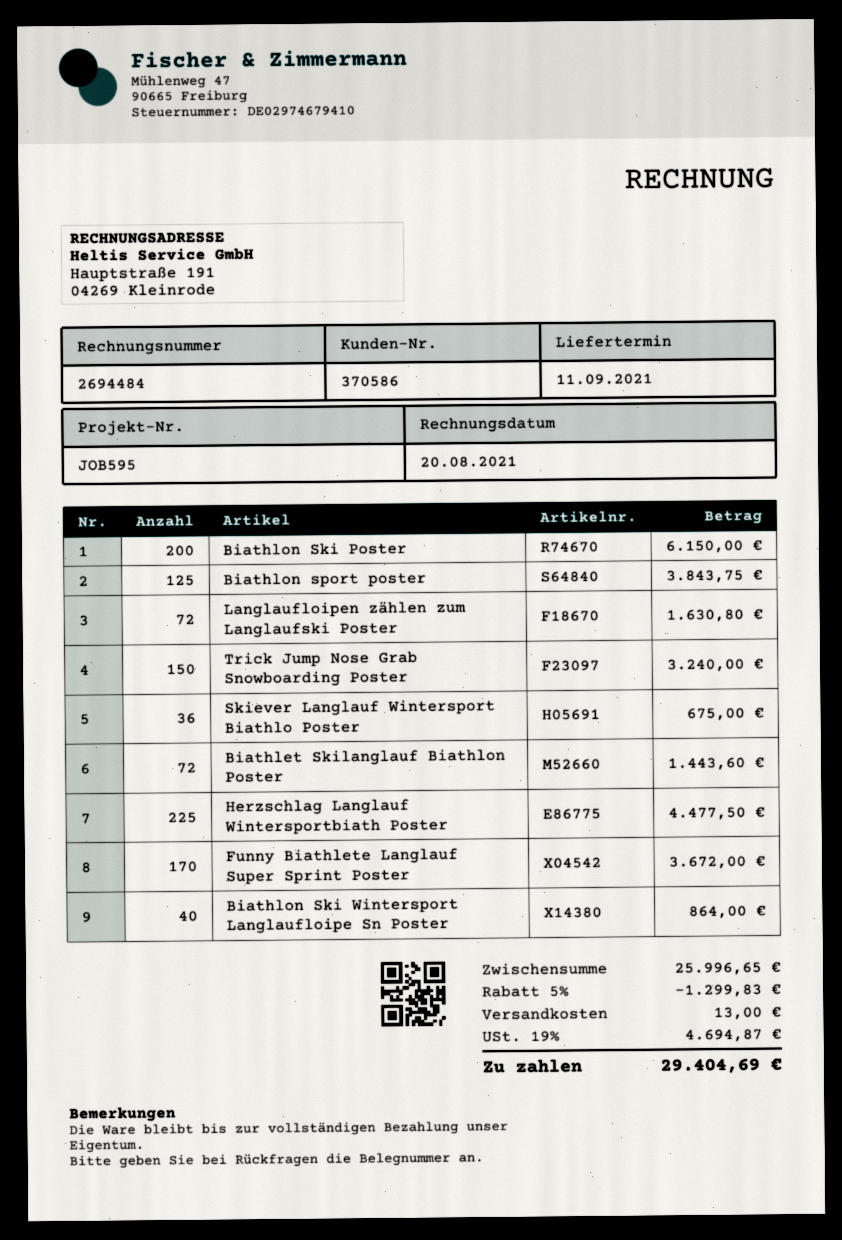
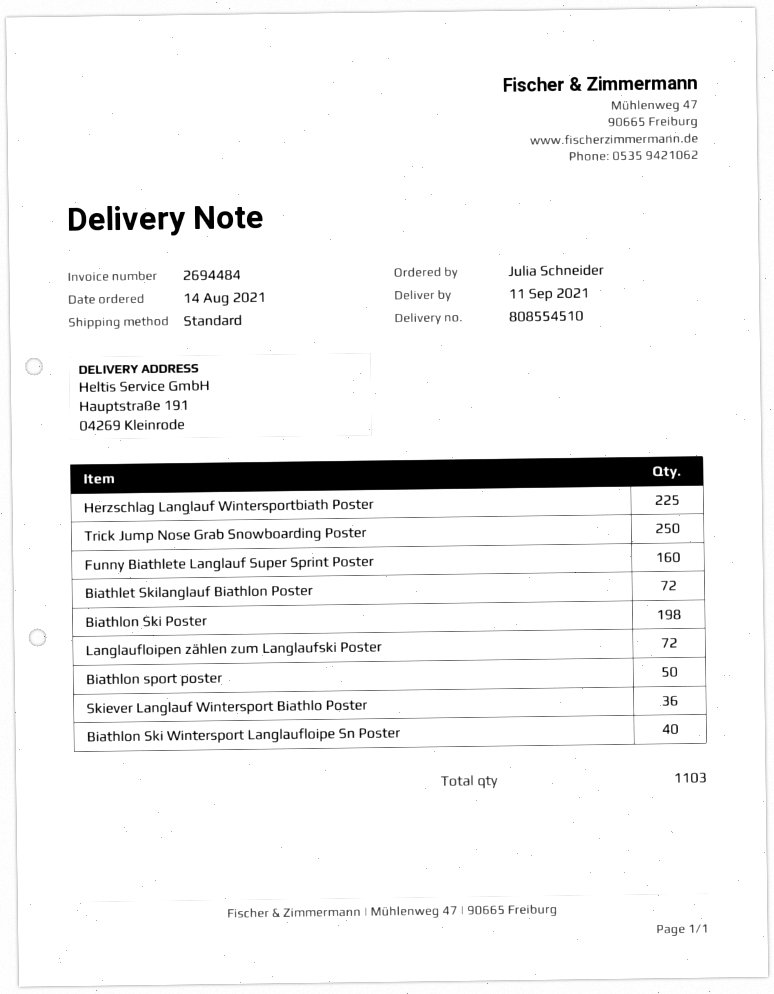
Biathlon Ski Poster: 200 -> 198
Biathlon sport poster: 125 -> 50
Trick Jump Nose Grab Snowboarding Poster: 150 -> 250
Funny Biathlete Langlauf Super Sprint Poster: 170 -> 160

